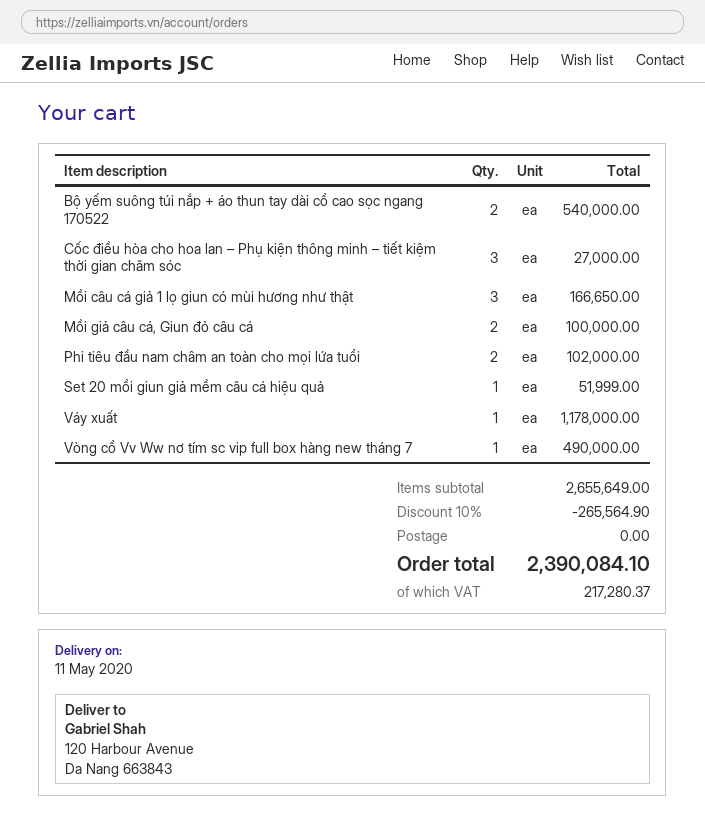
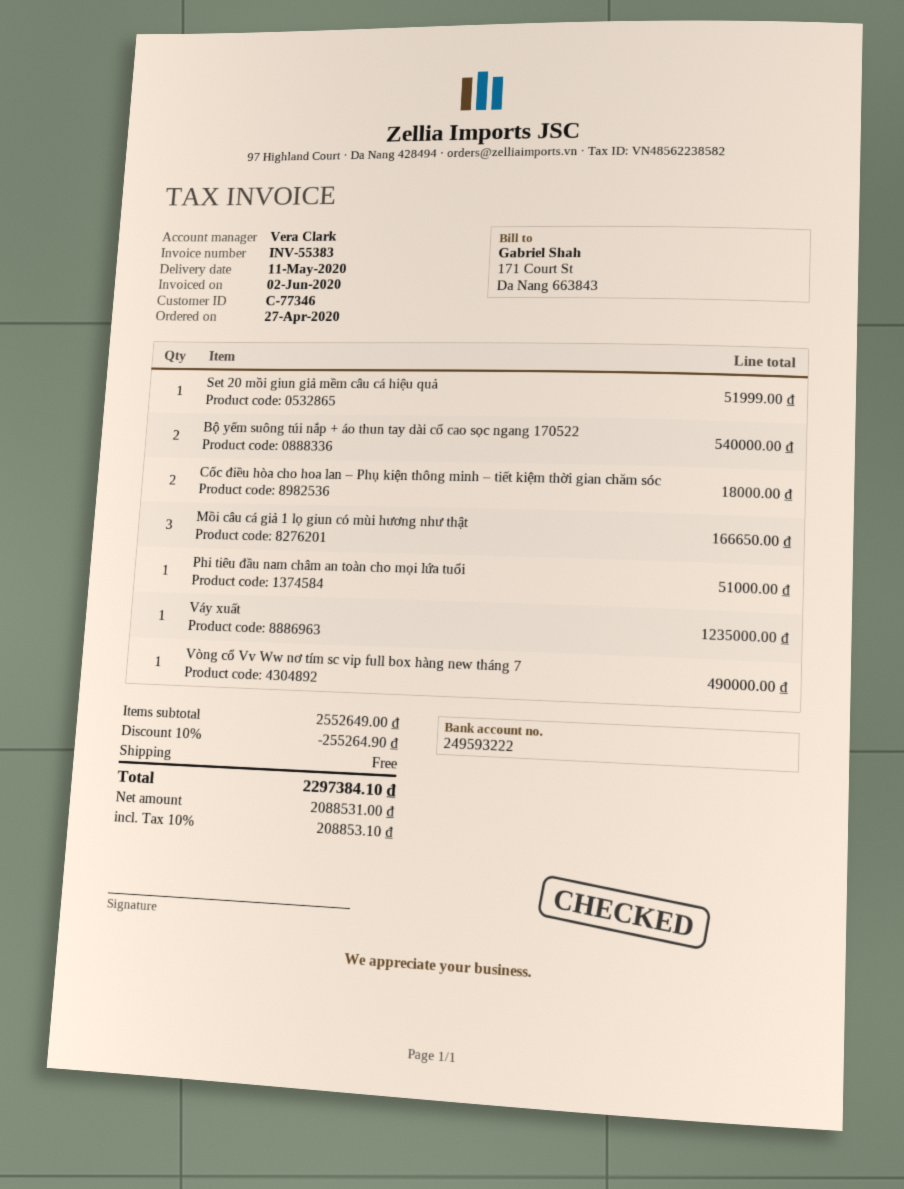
Cốc điều hòa cho hoa lan – Phụ kiện thông minh – tiết kiệm thời gian chăm sóc: 3 for 27000.00 -> 2 for 18000.00
Mồi giả câu cá, Giun đỏ câu cá: 2 for 100000.00 -> none
Phi tiêu đầu nam châm an toàn cho mọi lứa tuổi: 2 for 102000.00 -> 1 for 51000.00
Váy xuất: 1 for 1178000.00 -> 1 for 1235000.00
subtotal: 2655649.00 -> 2552649.00
discount: 10% = 265564.90 -> 10% = 255264.90
tax: 217280.37 -> 208853.10
total: 2390084.10 -> 2297384.10

